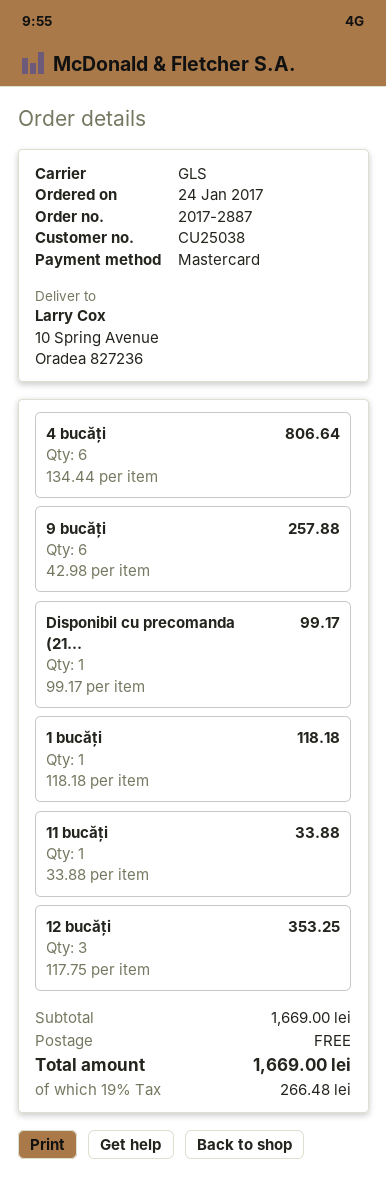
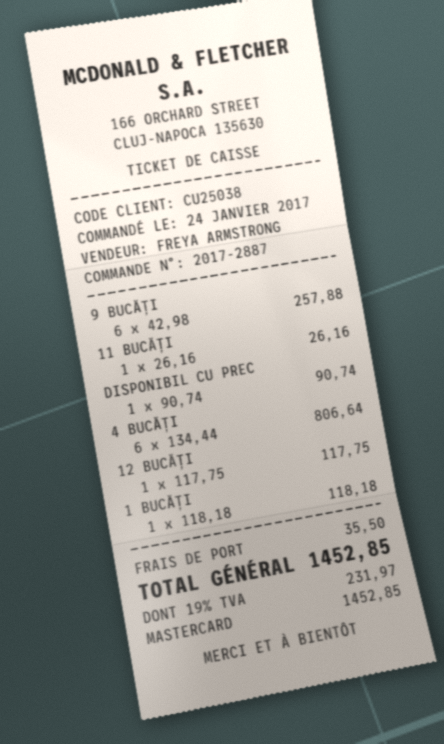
Disponibil cu precomanda (21...: 1 x 99.17 = 99.17 -> 1 x 90.74 = 90.74
11 bucăți: 1 x 33.88 = 33.88 -> 1 x 26.16 = 26.16
12 bucăți: 3 x 117.75 = 353.25 -> 1 x 117.75 = 117.75
shipping: 0.00 -> 35.50
tax: 19% = 266.48 -> 19% = 231.97
total: 1669.00 -> 1452.85

